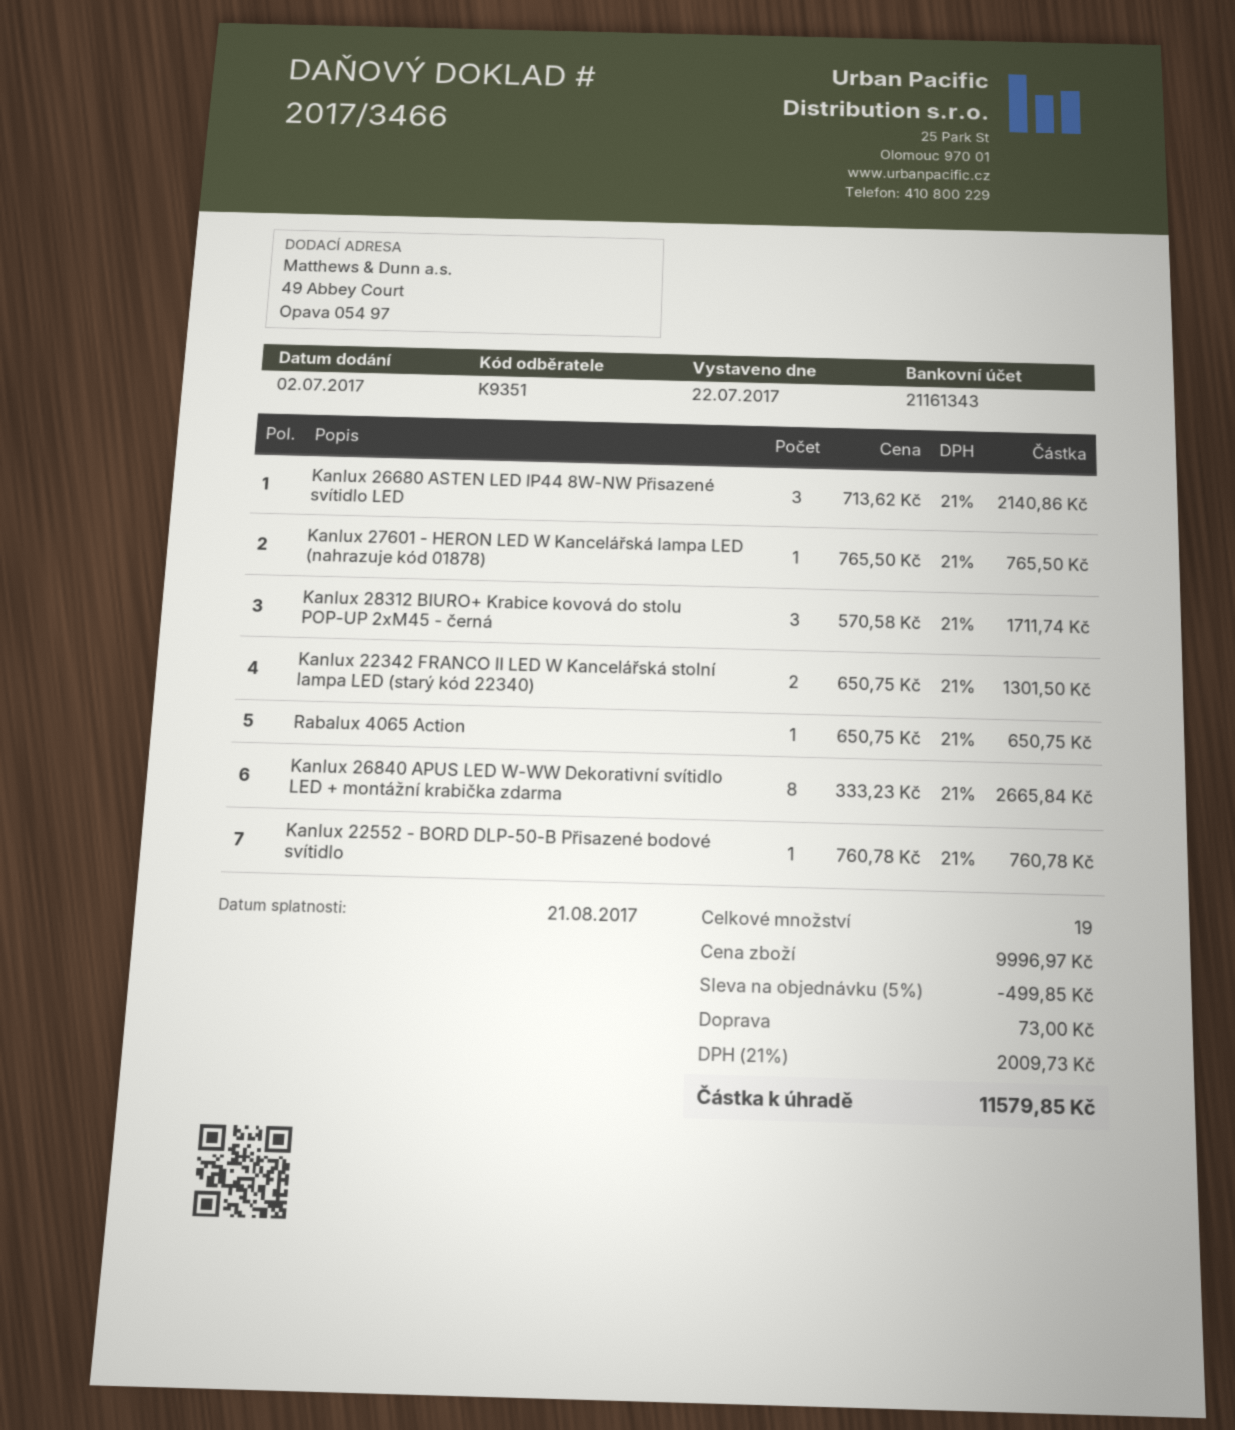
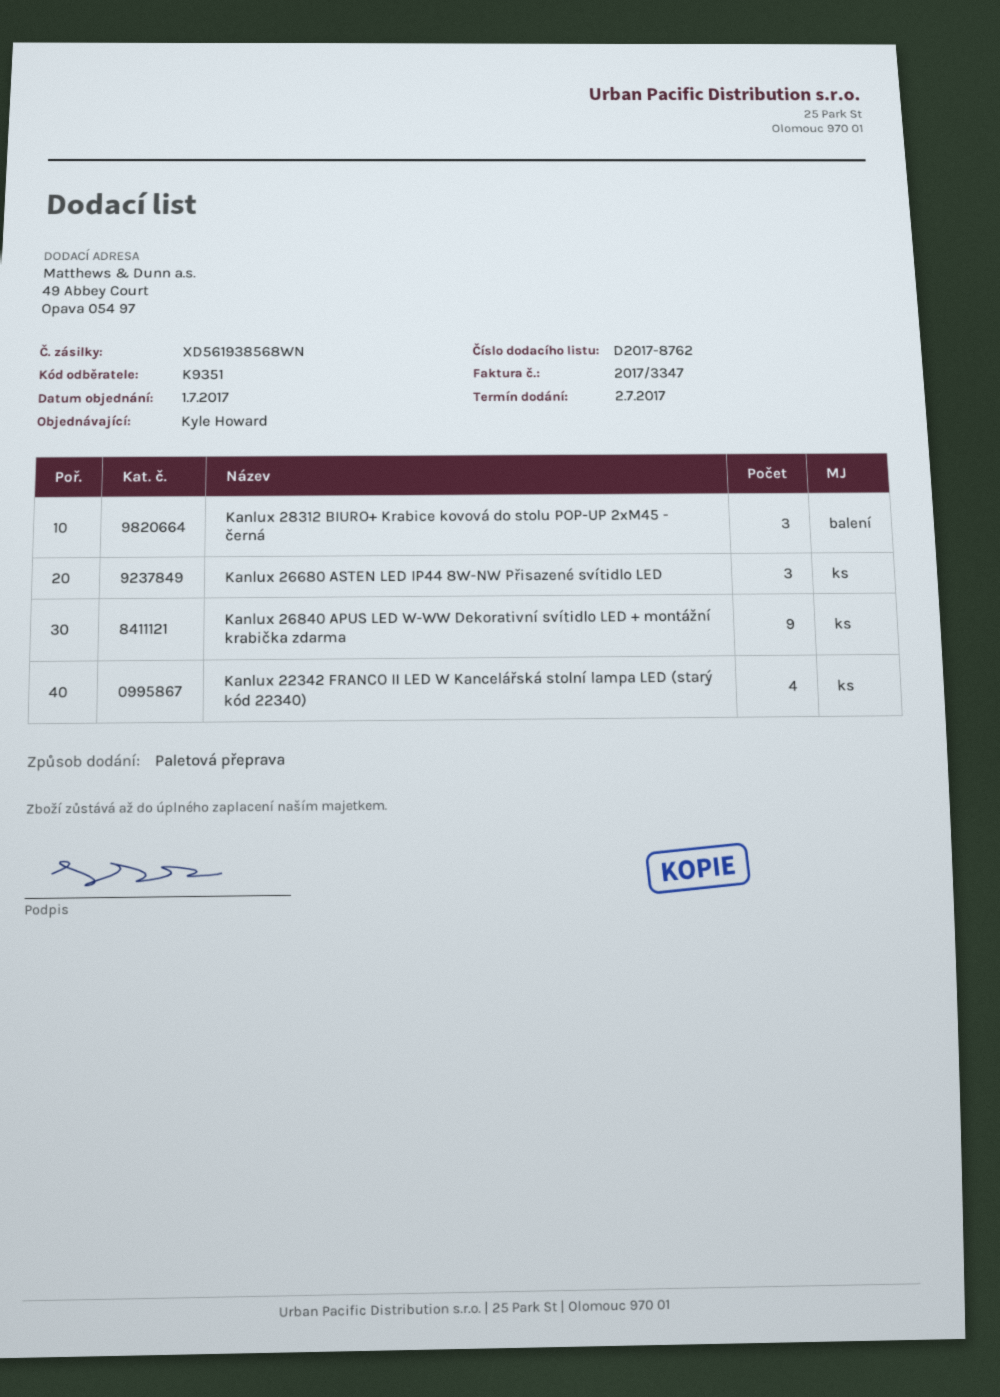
invoice number: 2017/3466 -> 2017/3347
Kanlux 27601 - HERON LED W Kancelářská lampa LED (nahrazuje kód 01878): 1 -> none
Kanlux 22342 FRANCO II LED W Kancelářská stolní lampa LED (starý kód 22340): 2 -> 4
Rabalux 4065 Action: 1 -> none
Kanlux 26840 APUS LED W-WW Dekorativní svítidlo LED + montážní krabička zdarma: 8 -> 9
Kanlux 22552 - BORD DLP-50-B Přisazené bodové svítidlo: 1 -> none

